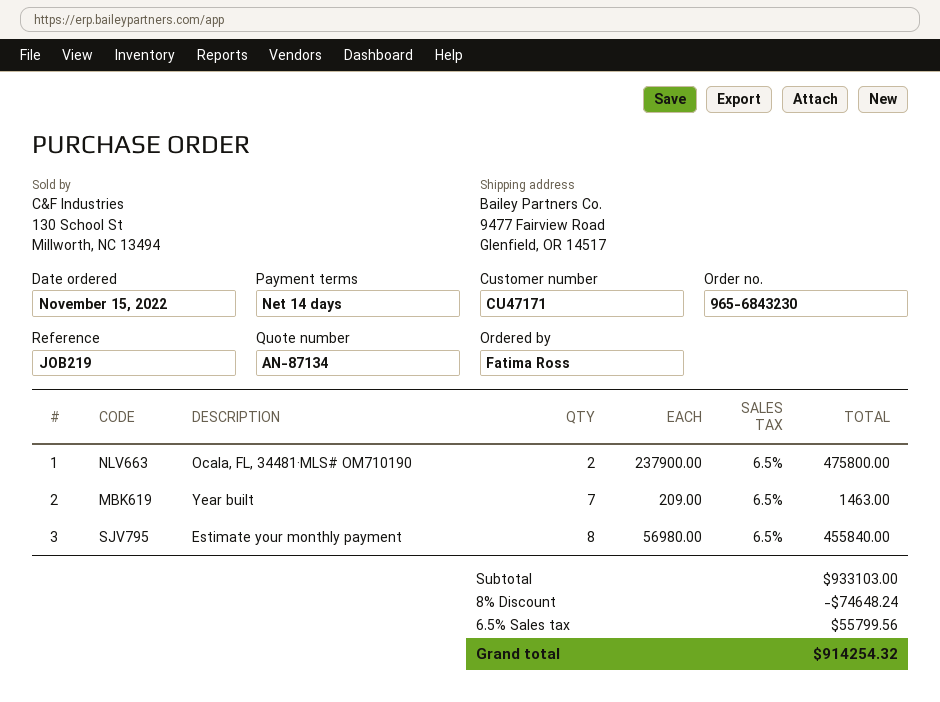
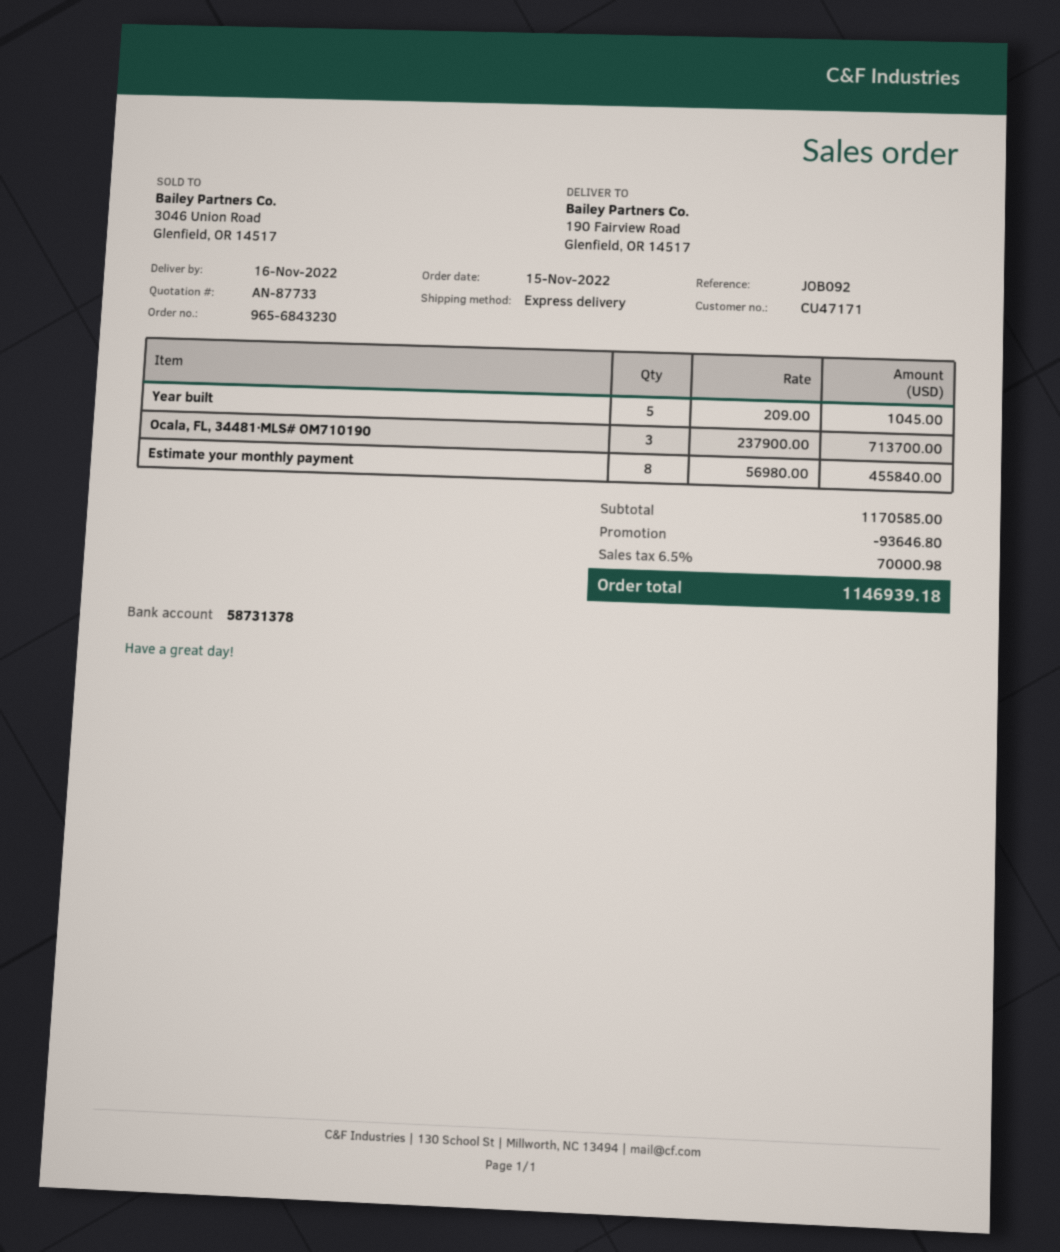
quote number: AN-87134 -> AN-87733
reference: JOB219 -> JOB092
ship to: 9477 Fairview Road, Glenfield, OR 14517 -> 190 Fairview Road, Glenfield, OR 14517
Ocala, FL, 34481·MLS# OM710190: 2 x 237900.00 = 475800.00 -> 3 x 237900.00 = 713700.00
Year built: 7 x 209.00 = 1463.00 -> 5 x 209.00 = 1045.00
subtotal: 933103.00 -> 1170585.00
discount: 74648.24 -> 93646.80
tax: 6.5% = 55799.56 -> 6.5% = 70000.98
total: 914254.32 -> 1146939.18

